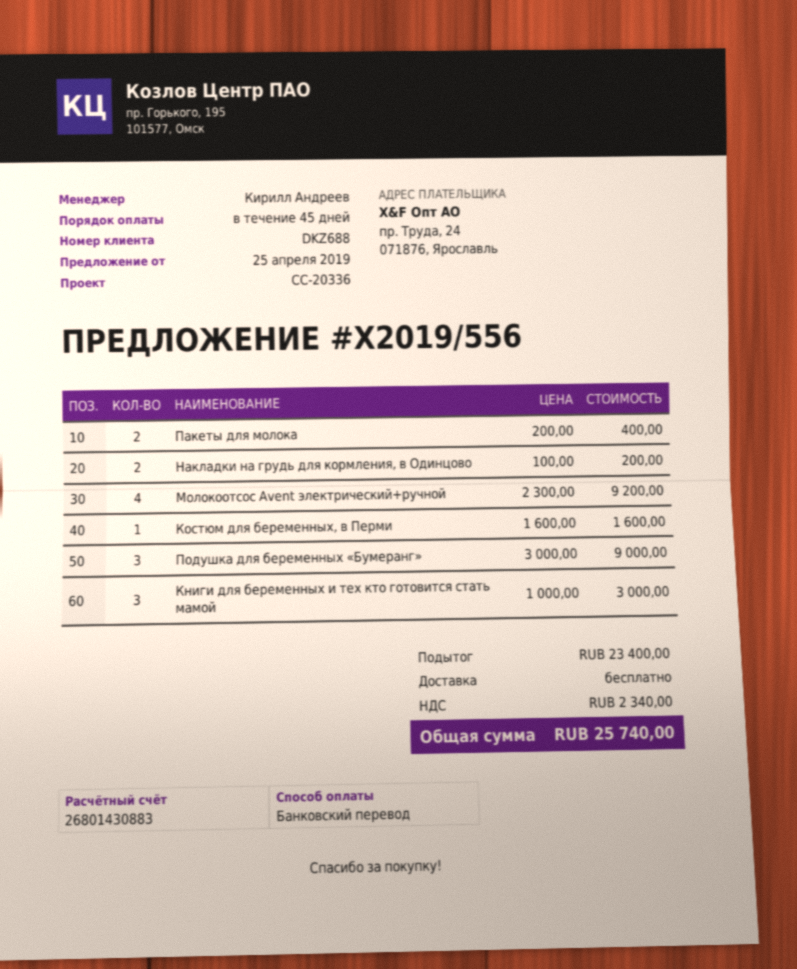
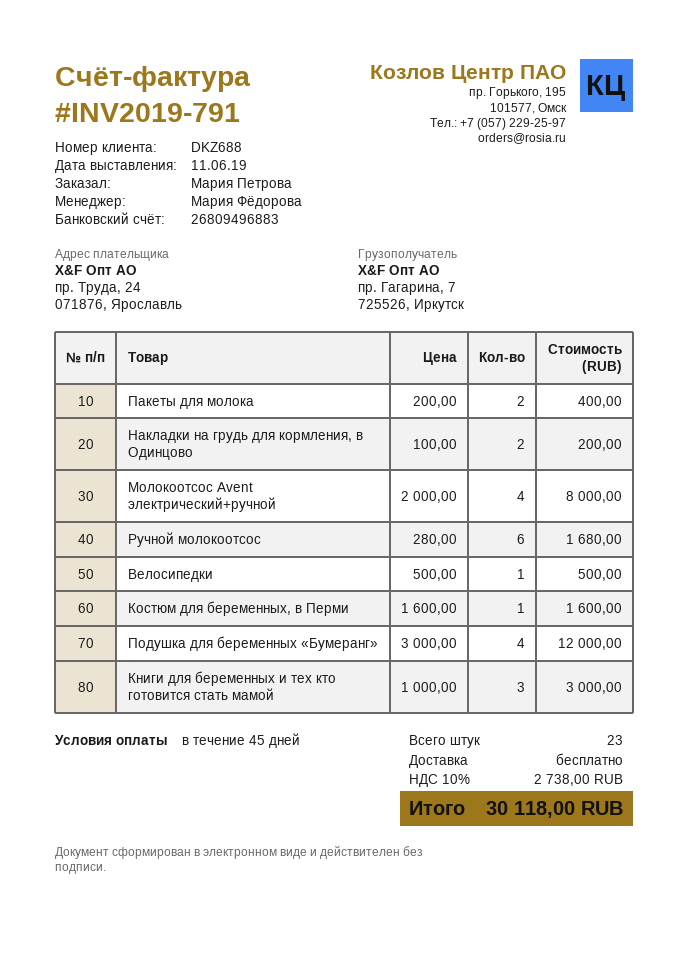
sales rep: Кирилл Андреев -> Мария Фёдорова
bank account: 26801430883 -> 26809496883
Молокоотсос Avent электрический+ручной: 4 x 2300.00 = 9200.00 -> 4 x 2000.00 = 8000.00
Подушка для беременных «Бумеранг»: 3 x 3000.00 = 9000.00 -> 4 x 3000.00 = 12000.00
Ручной молокоотсос: none -> 6 x 280.00 = 1680.00
Велосипедки: none -> 1 x 500.00 = 500.00
tax: 2340.00 -> 2738.00
total: 25740.00 -> 30118.00

